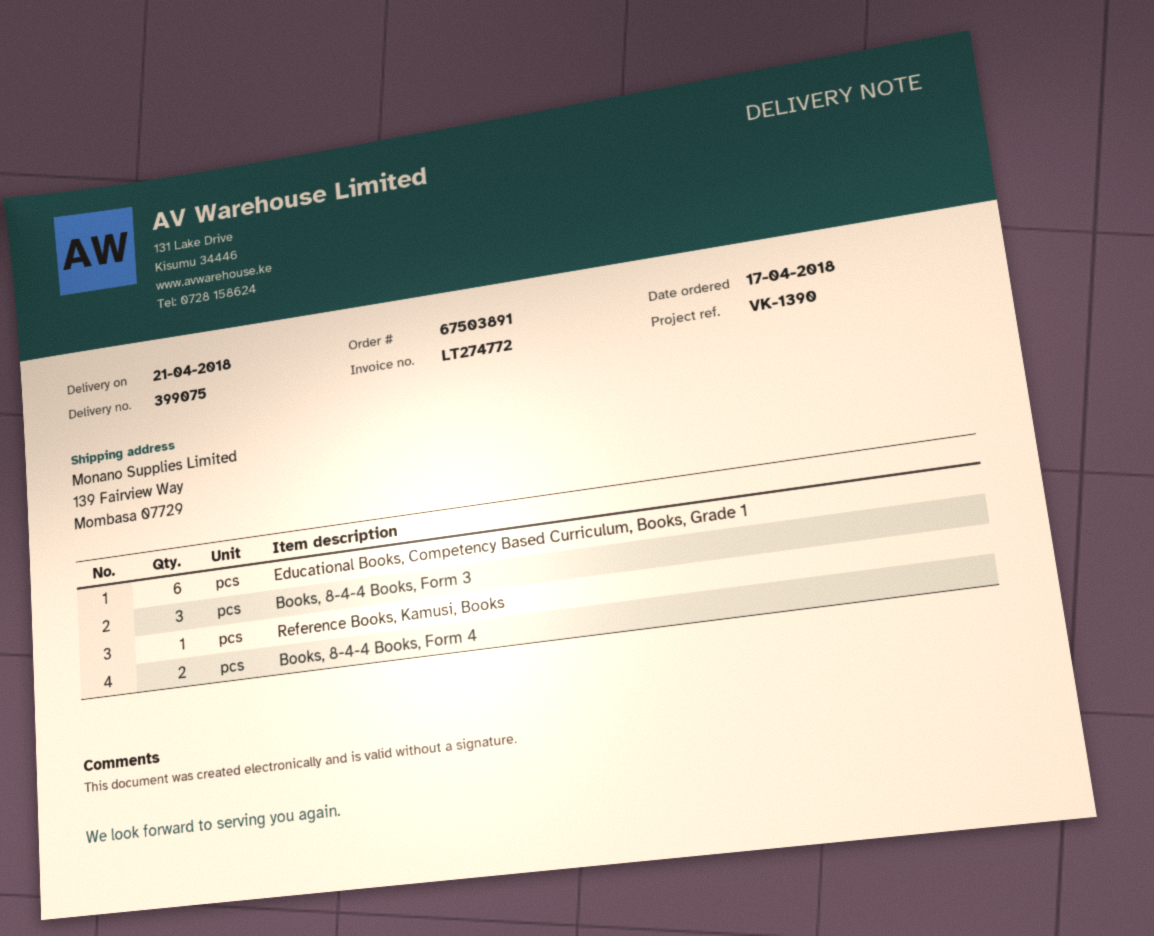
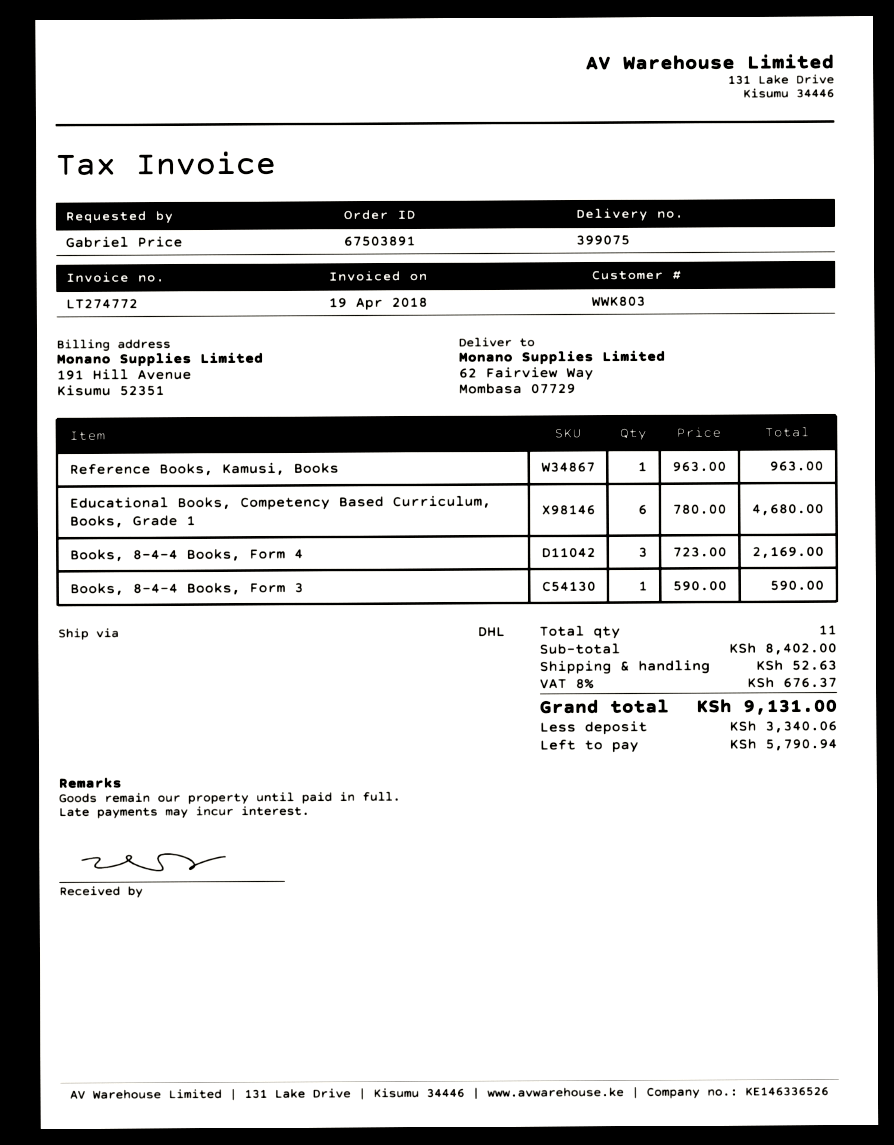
ship to: 139 Fairview Way, Mombasa 07729 -> 62 Fairview Way, Mombasa 07729
Books, 8-4-4 Books, Form 3: 3 -> 1
Books, 8-4-4 Books, Form 4: 2 -> 3

